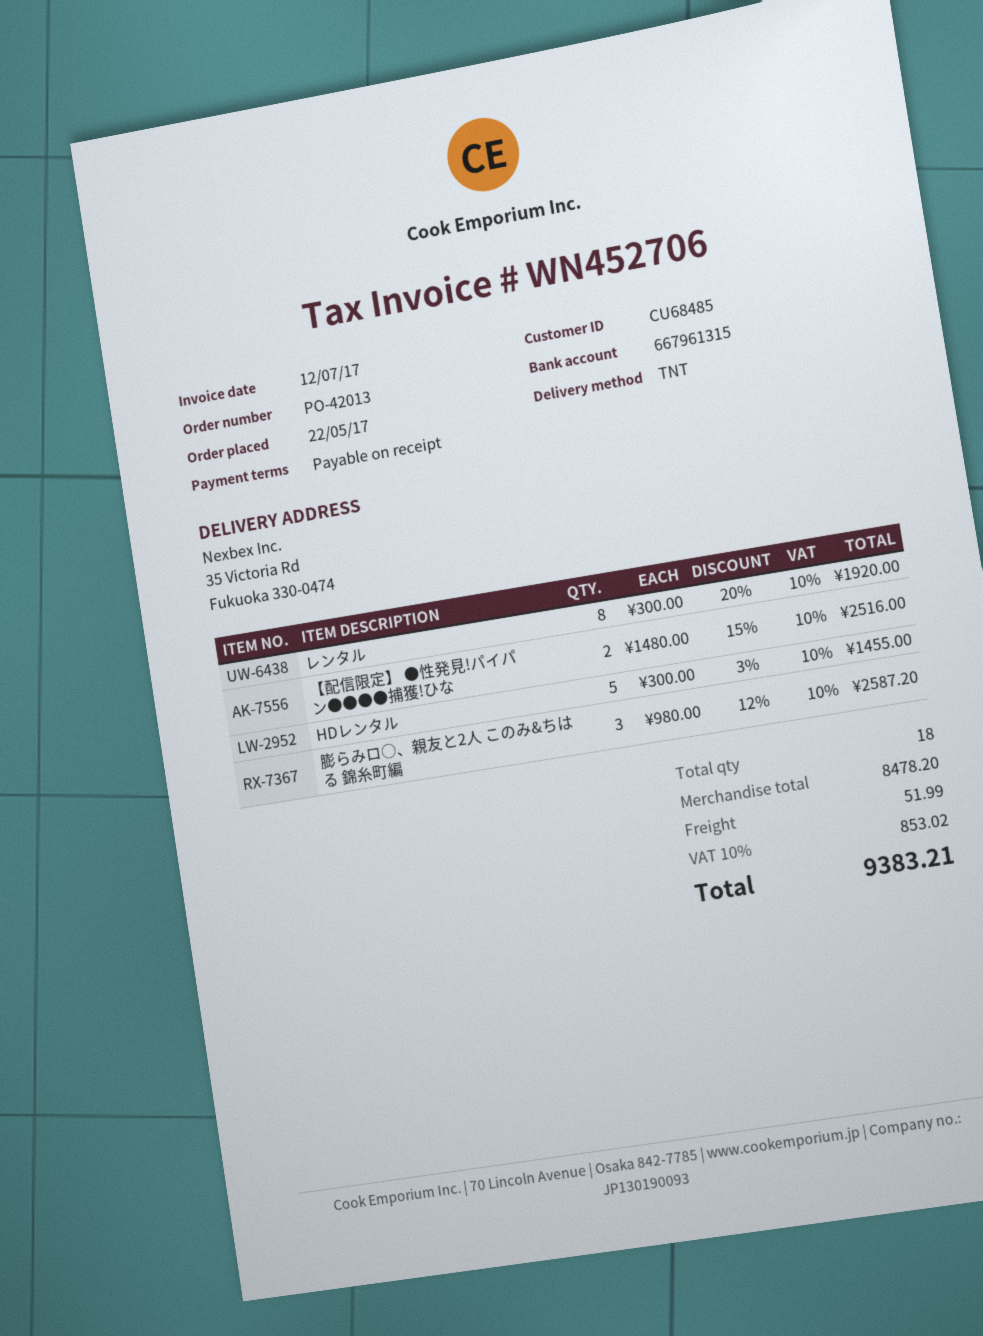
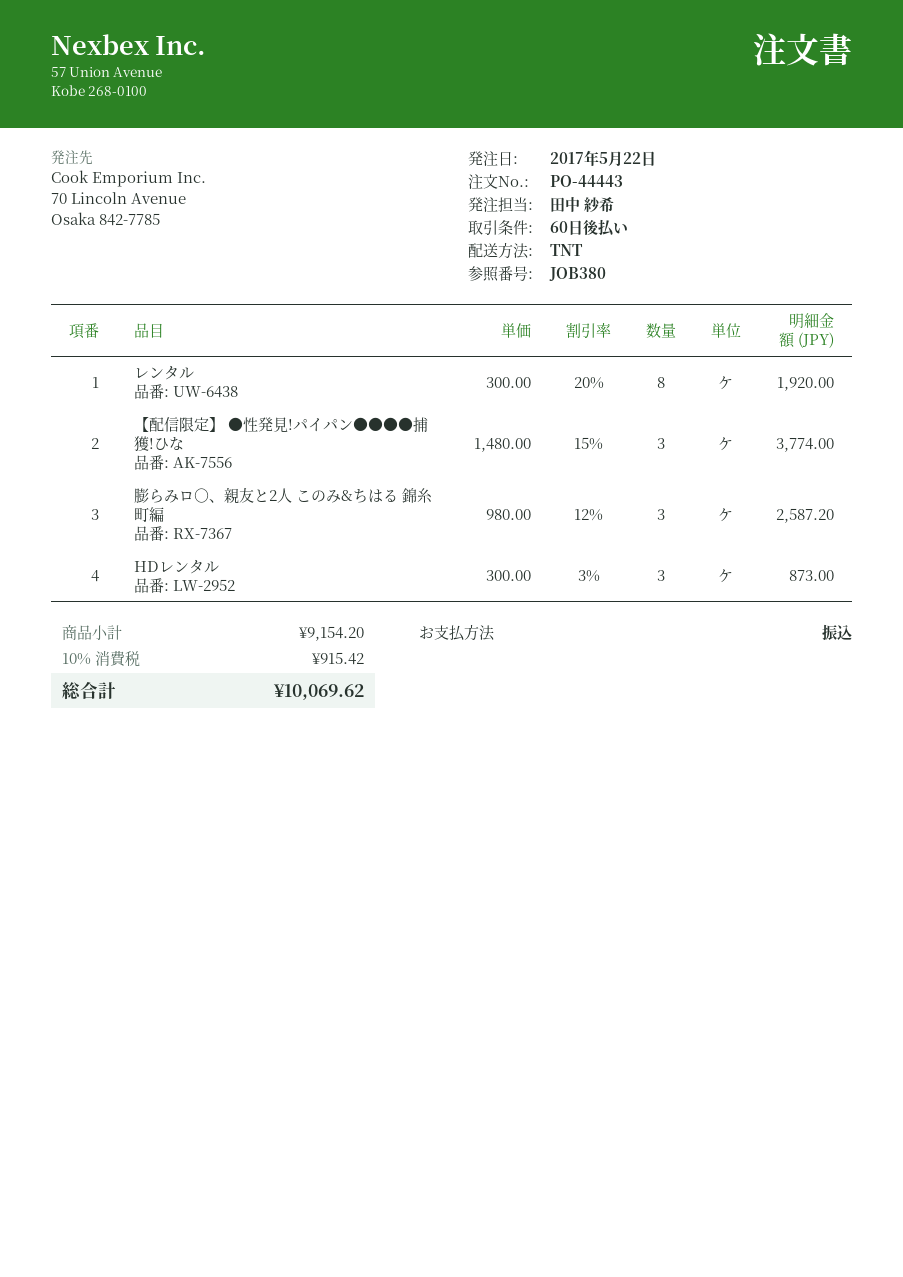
order number: PO-42013 -> PO-44443
payment terms: on receipt -> 60 days
【配信限定】 ●性発見!パイパン●●●●捕獲!ひな: 2 x 1480.00 - 15% = 2516.00 -> 3 x 1480.00 - 15% = 3774.00
HDレンタル: 5 x 300.00 - 3% = 1455.00 -> 3 x 300.00 - 3% = 873.00
subtotal: 8478.20 -> 9154.20
shipping: 51.99 -> none
tax: 10% = 853.02 -> 10% = 915.42
total: 9383.21 -> 10069.62

